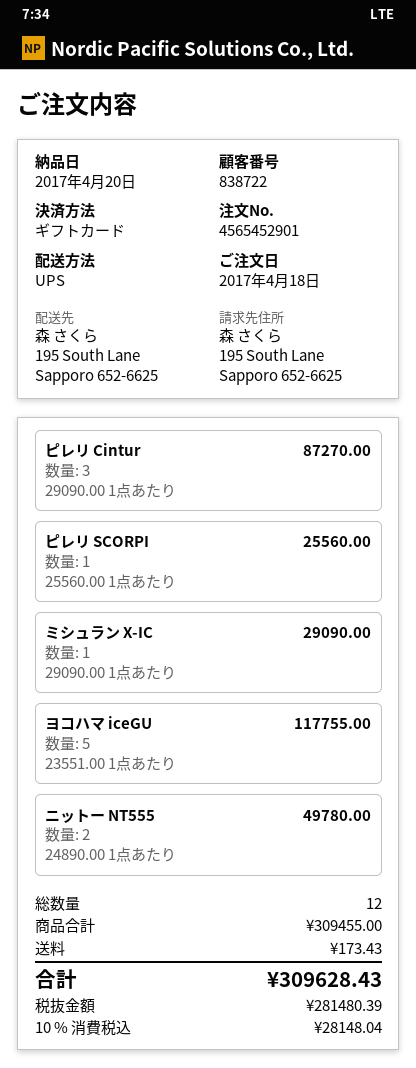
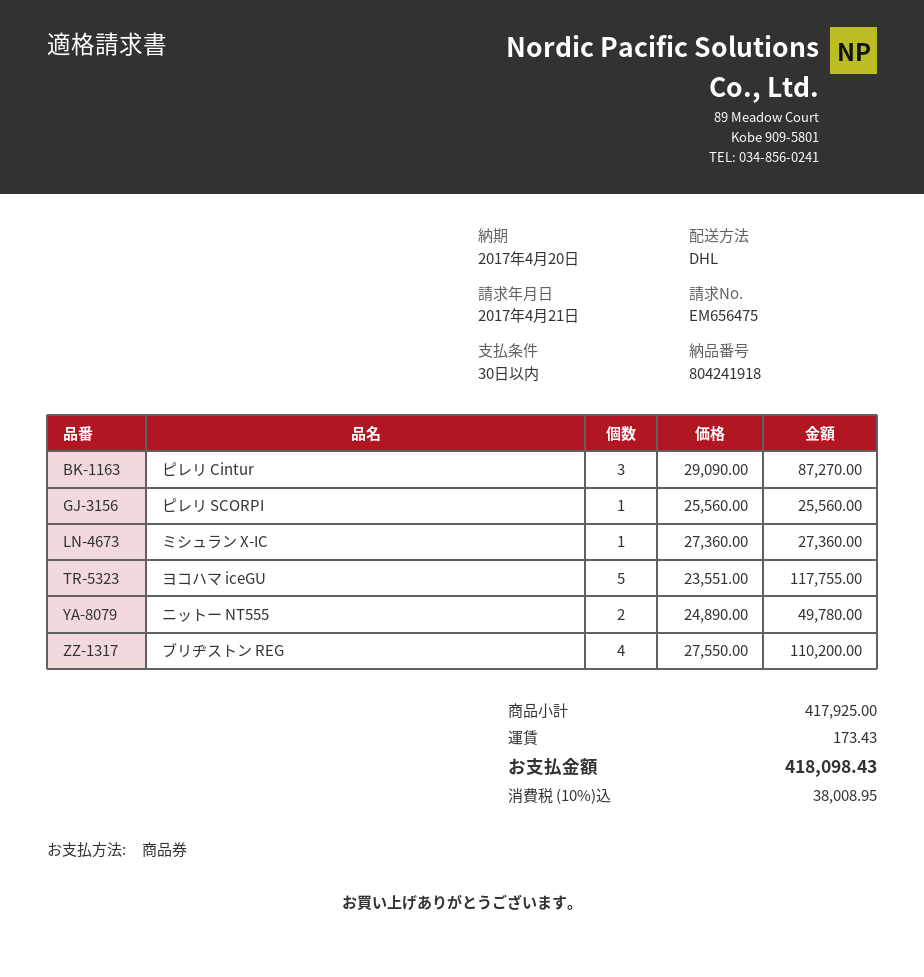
shipping method: UPS -> DHL
ミシュラン X-IC: 1 x 29090.00 = 29090.00 -> 1 x 27360.00 = 27360.00
ブリヂストン REG: none -> 4 x 27550.00 = 110200.00
subtotal: 309455.00 -> 417925.00
tax: 10% = 28148.04 -> 10% = 38008.95
total: 309628.43 -> 418098.43

